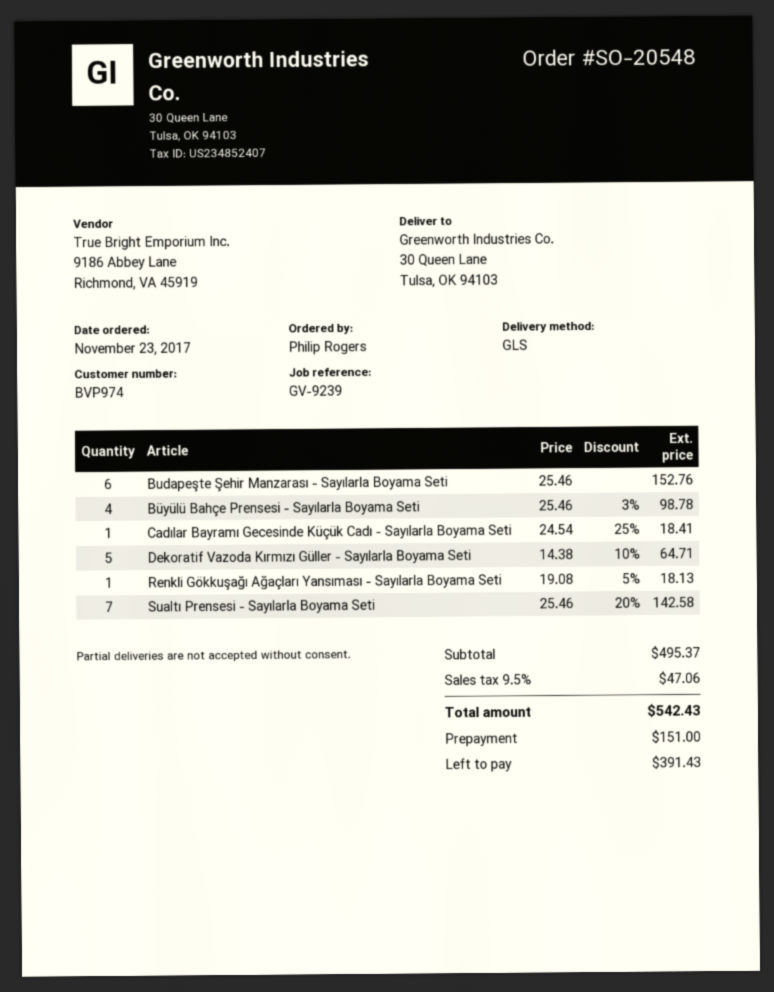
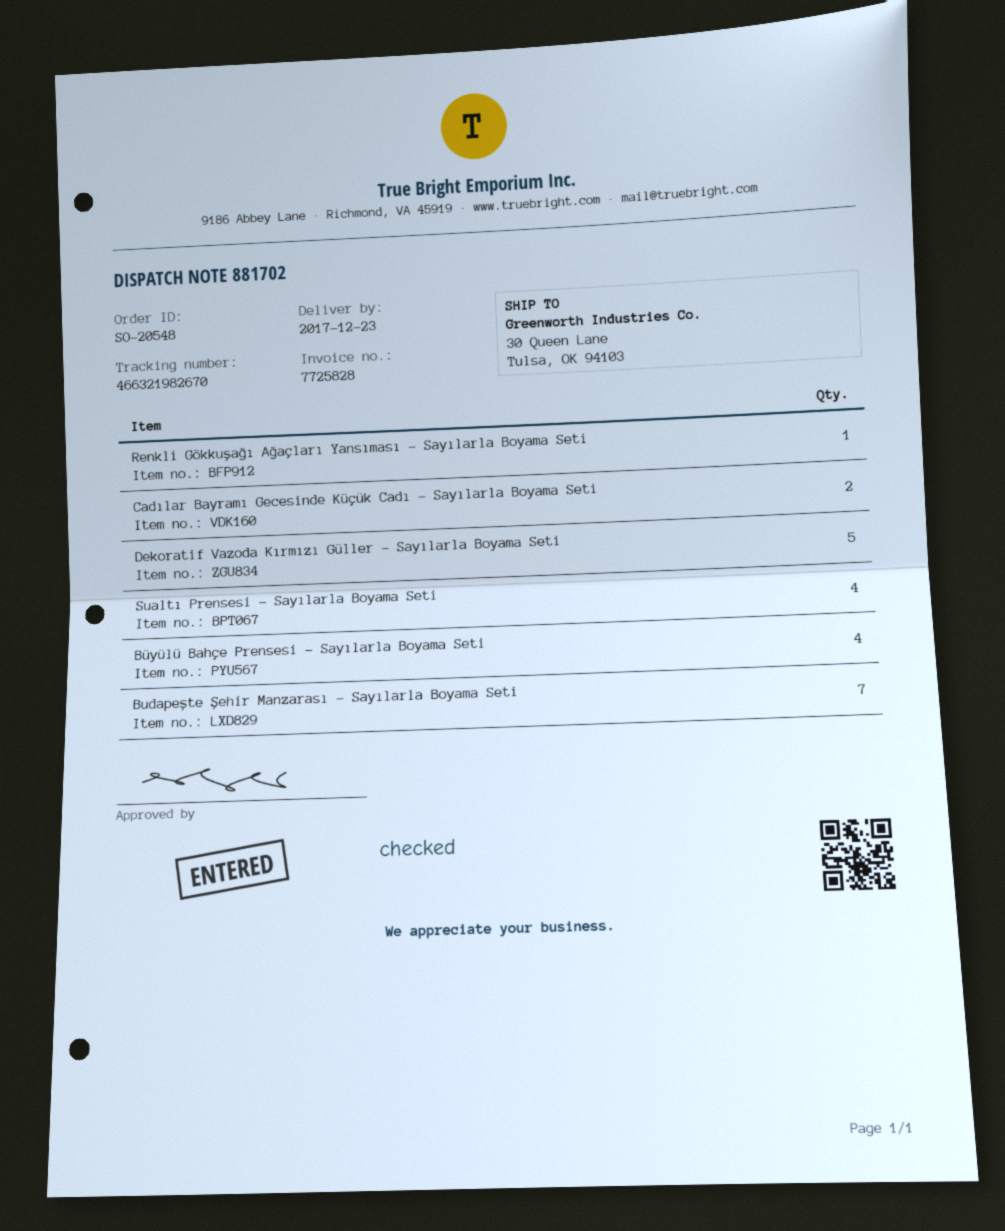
Budapeşte Şehir Manzarası - Sayılarla Boyama Seti: 6 -> 7
Cadılar Bayramı Gecesinde Küçük Cadı - Sayılarla Boyama Seti: 1 -> 2
Sualtı Prensesi - Sayılarla Boyama Seti: 7 -> 4

